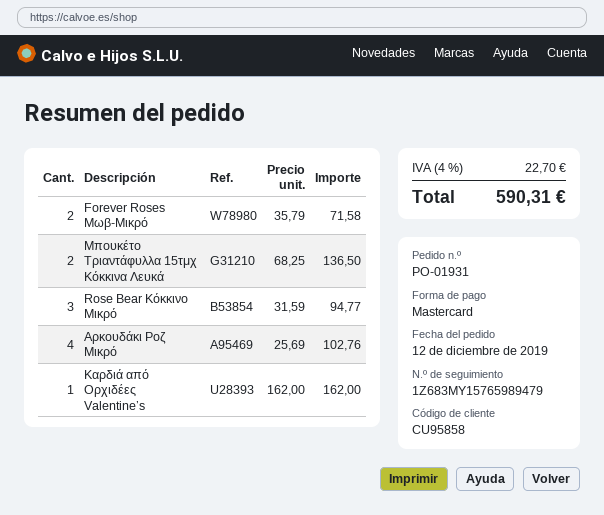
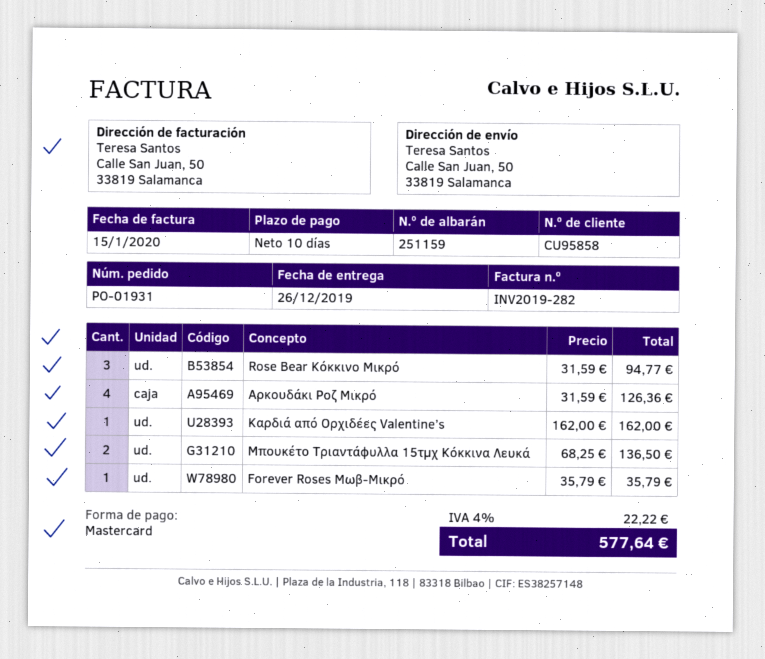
Forever Roses Μωβ-Μικρό: 2 x 35.79 = 71.58 -> 1 x 35.79 = 35.79
Αρκουδάκι Ροζ Μικρό: 4 x 25.69 = 102.76 -> 4 x 31.59 = 126.36
tax: 4% = 22.70 -> 4% = 22.22
total: 590.31 -> 577.64

